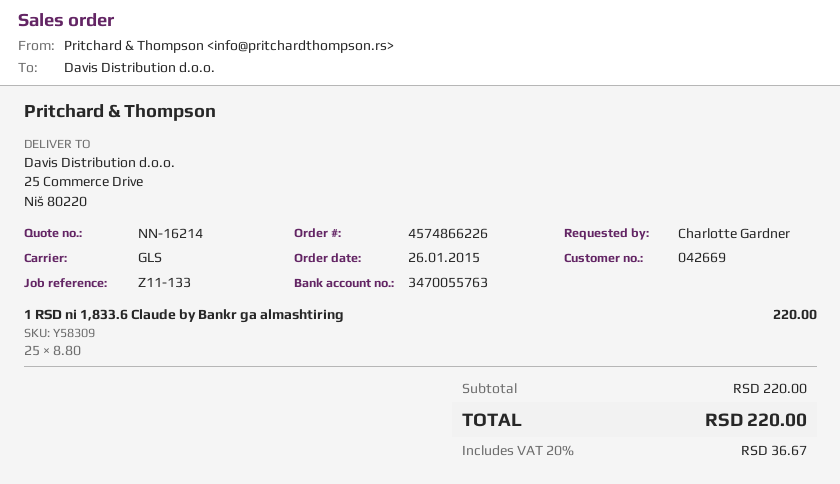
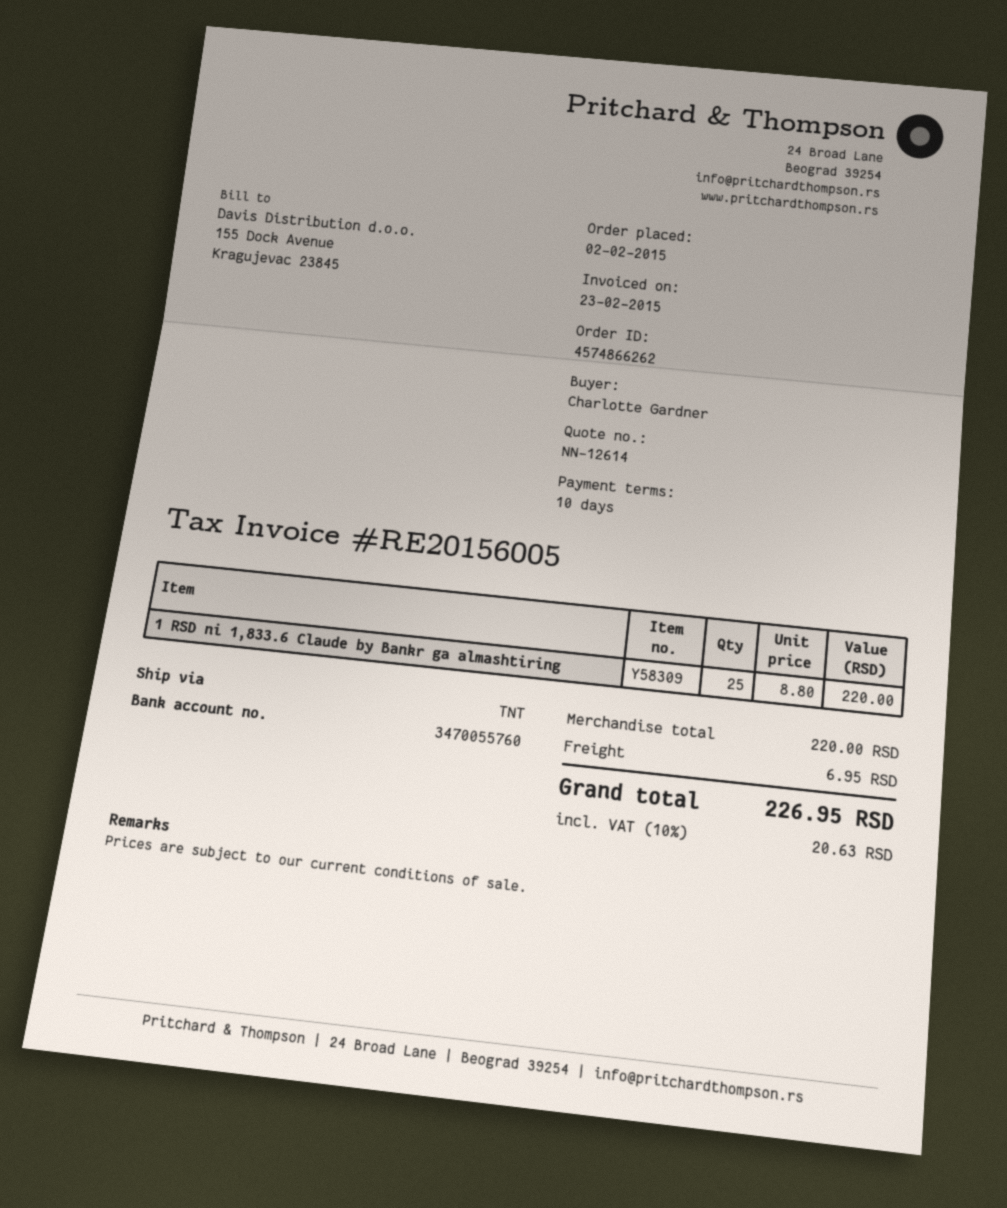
quote number: NN-16214 -> NN-12614
order number: 4574866226 -> 4574866262
order date: 2015-01-26 -> 2015-02-02
bank account: 3470055763 -> 3470055760
shipping method: GLS -> TNT
shipping: none -> 6.95
tax: 20% = 36.67 -> 10% = 20.63
total: 220.00 -> 226.95

